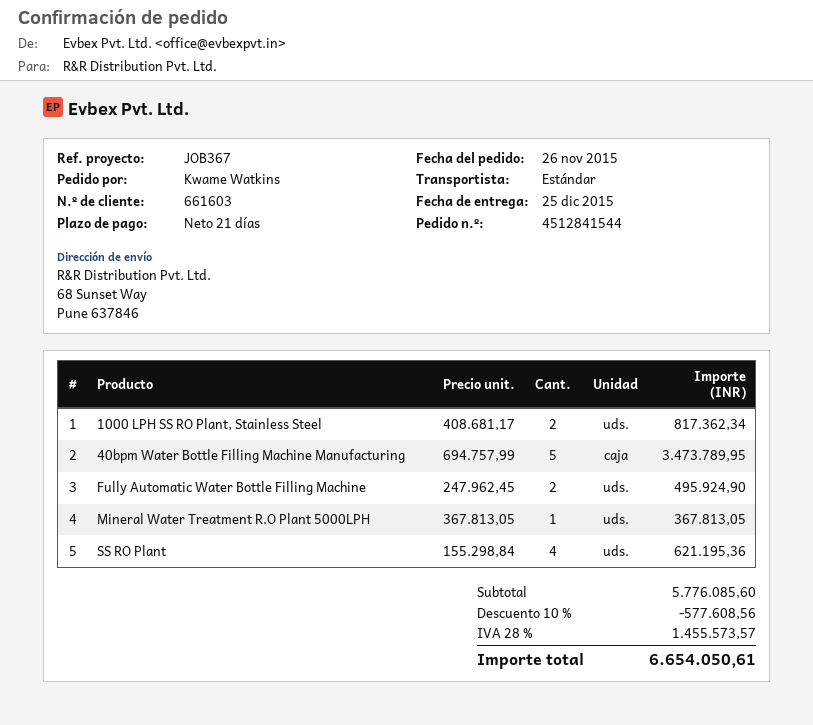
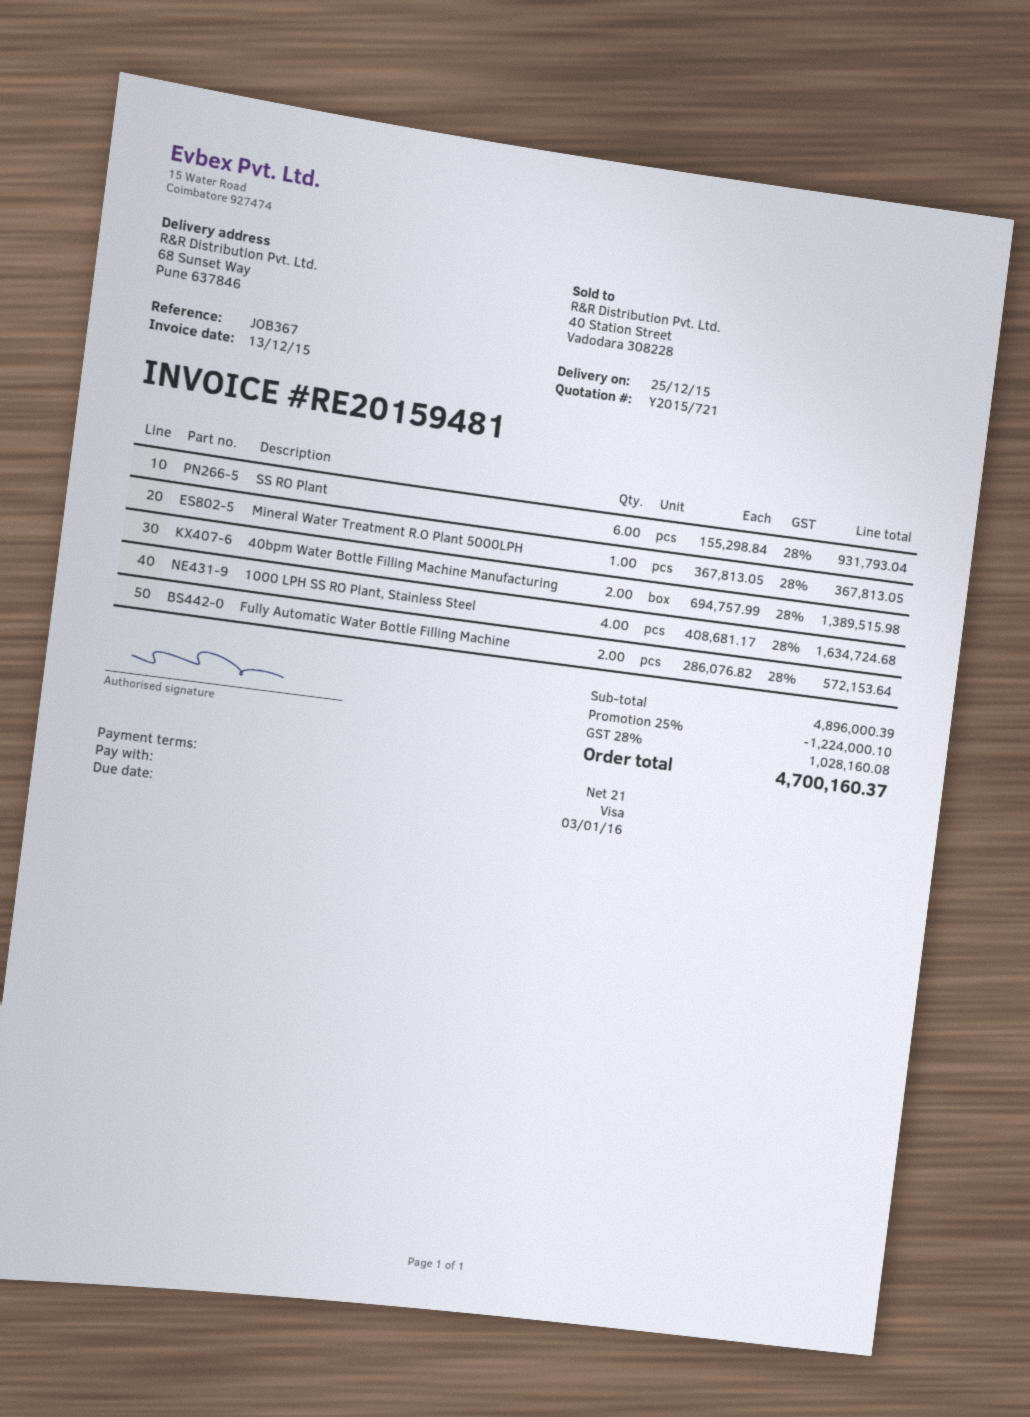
1000 LPH SS RO Plant, Stainless Steel: 2 x 408681.17 = 817362.34 -> 4 x 408681.17 = 1634724.68
40bpm Water Bottle Filling Machine Manufacturing: 5 x 694757.99 = 3473789.95 -> 2 x 694757.99 = 1389515.98
Fully Automatic Water Bottle Filling Machine: 2 x 247962.45 = 495924.90 -> 2 x 286076.82 = 572153.64
SS RO Plant: 4 x 155298.84 = 621195.36 -> 6 x 155298.84 = 931793.04
subtotal: 5776085.60 -> 4896000.39
discount: 10% = 577608.56 -> 25% = 1224000.10
tax: 28% = 1455573.57 -> 28% = 1028160.08
total: 6654050.61 -> 4700160.37

